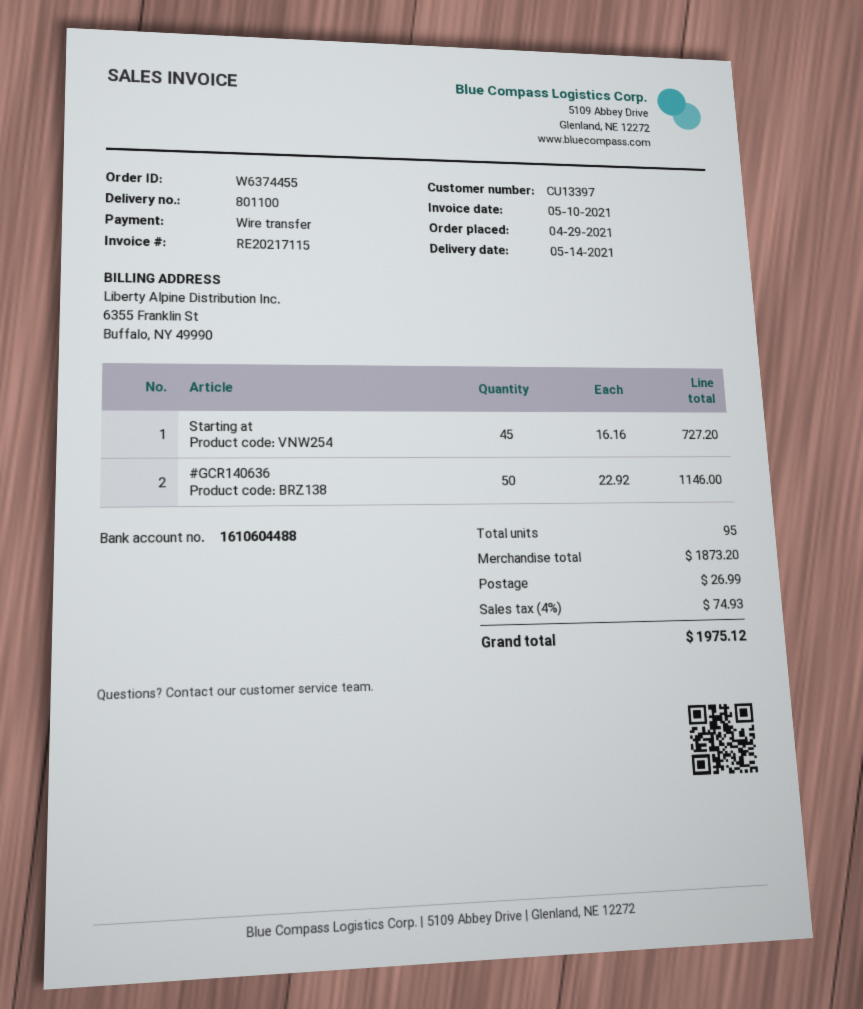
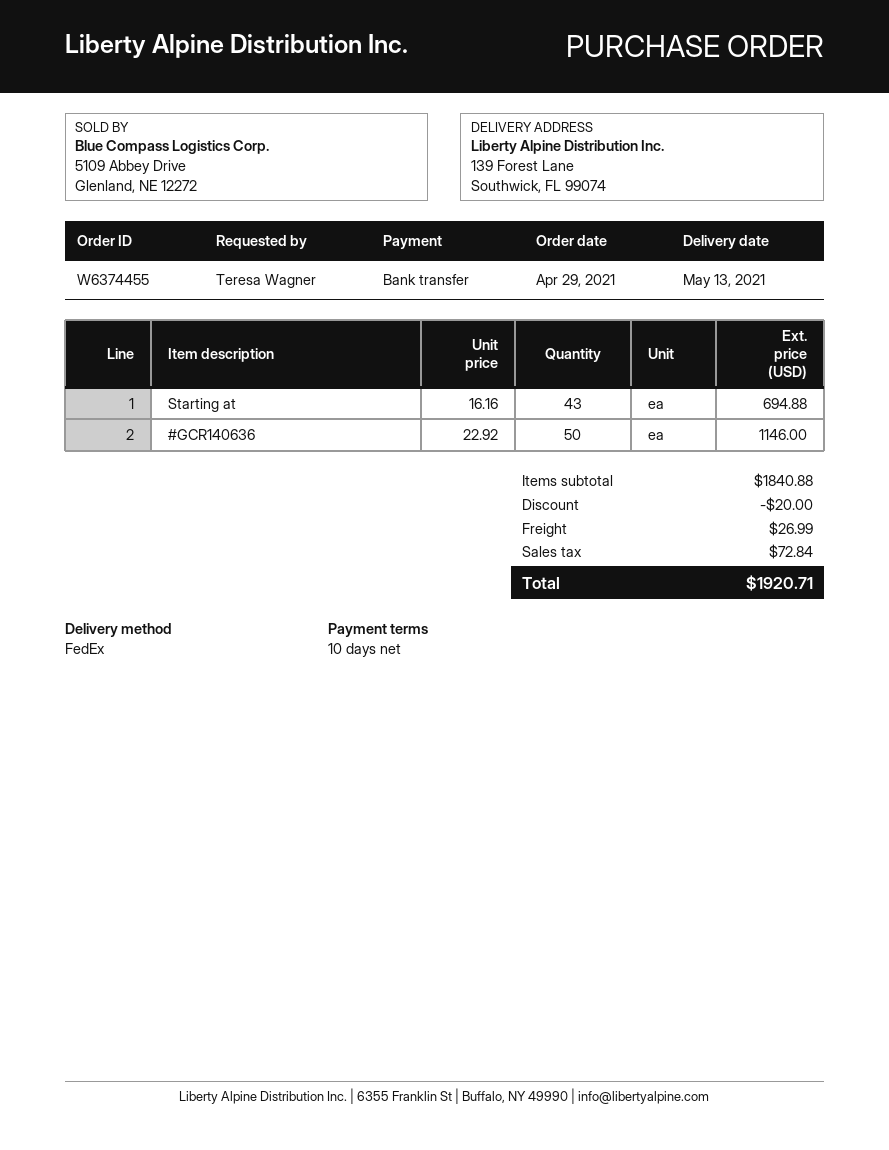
delivery date: 2021-05-14 -> 2021-05-13
Starting at: 45 x 16.16 = 727.20 -> 43 x 16.16 = 694.88
subtotal: 1873.20 -> 1840.88
discount: none -> 20.00
tax: 74.93 -> 72.84
total: 1975.12 -> 1920.71

